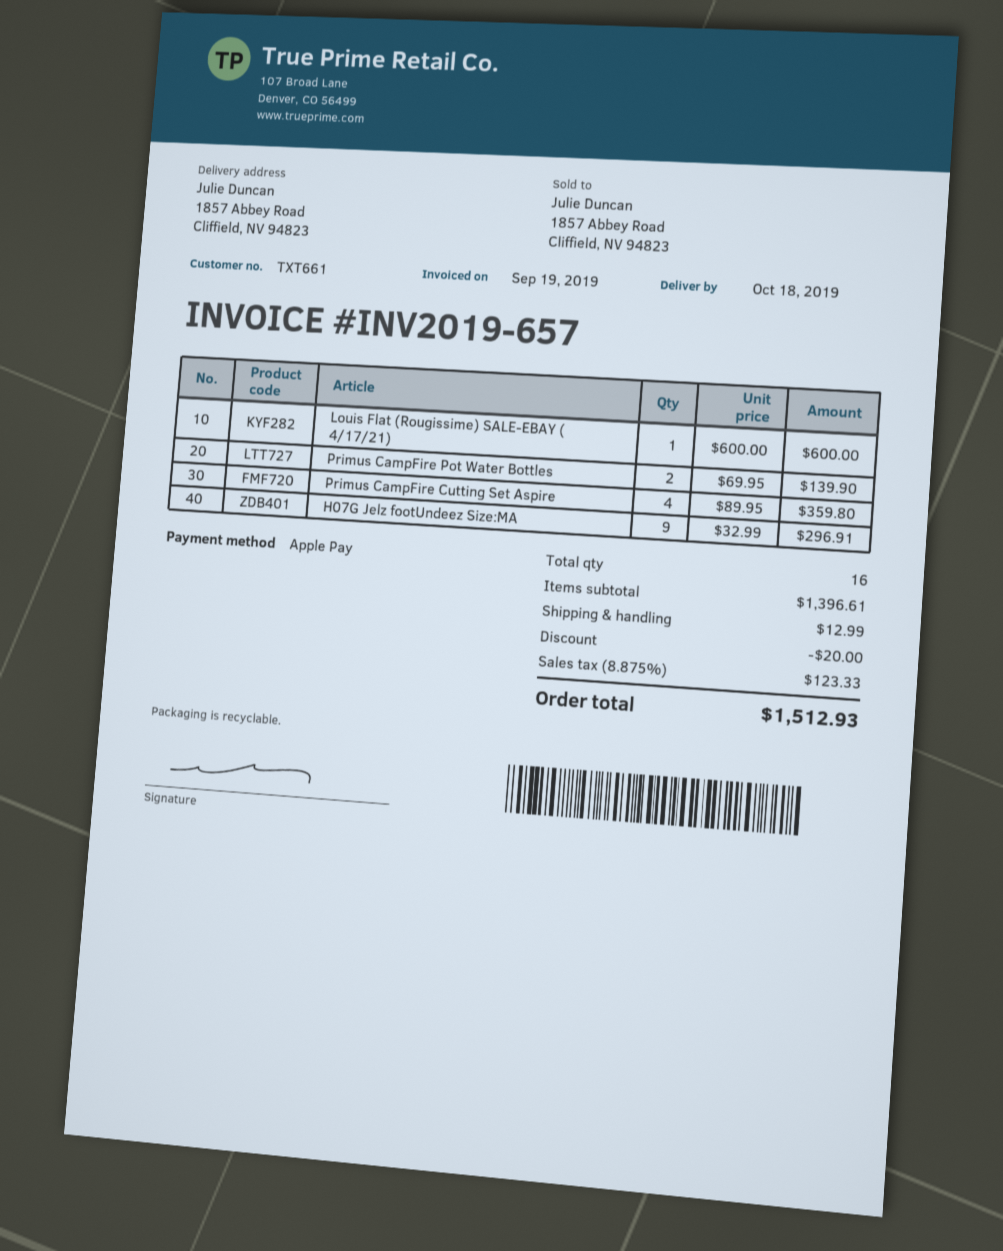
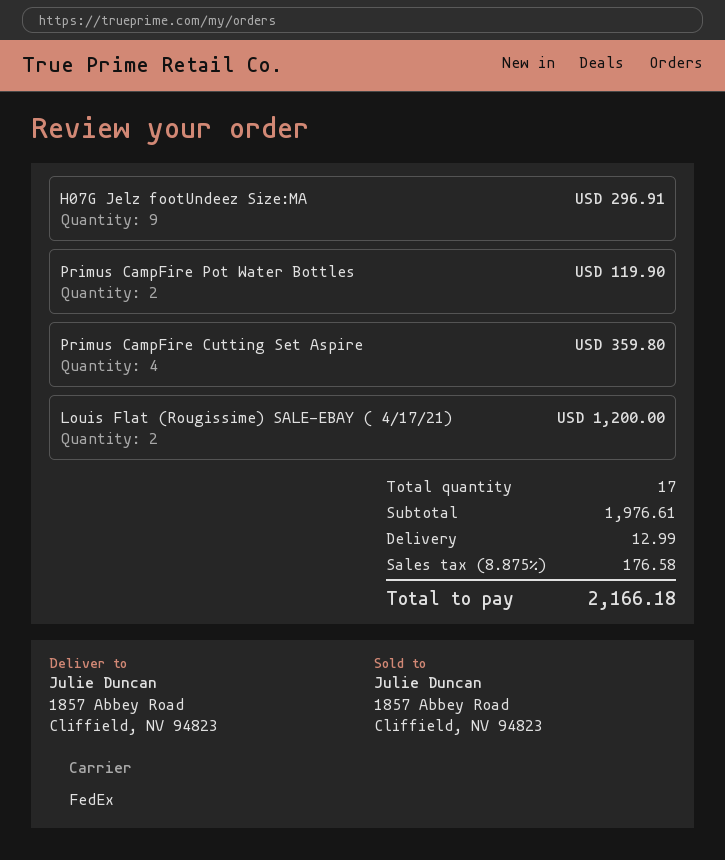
Louis Flat (Rougissime) SALE-EBAY ( 4/17/21): 1 for 600.00 -> 2 for 1200.00
Primus CampFire Pot Water Bottles: 2 for 139.90 -> 2 for 119.90
total quantity: 16 -> 17
subtotal: 1396.61 -> 1976.61
discount: 20.00 -> none
tax: 8.875% = 123.33 -> 8.875% = 176.58
total: 1512.93 -> 2166.18

